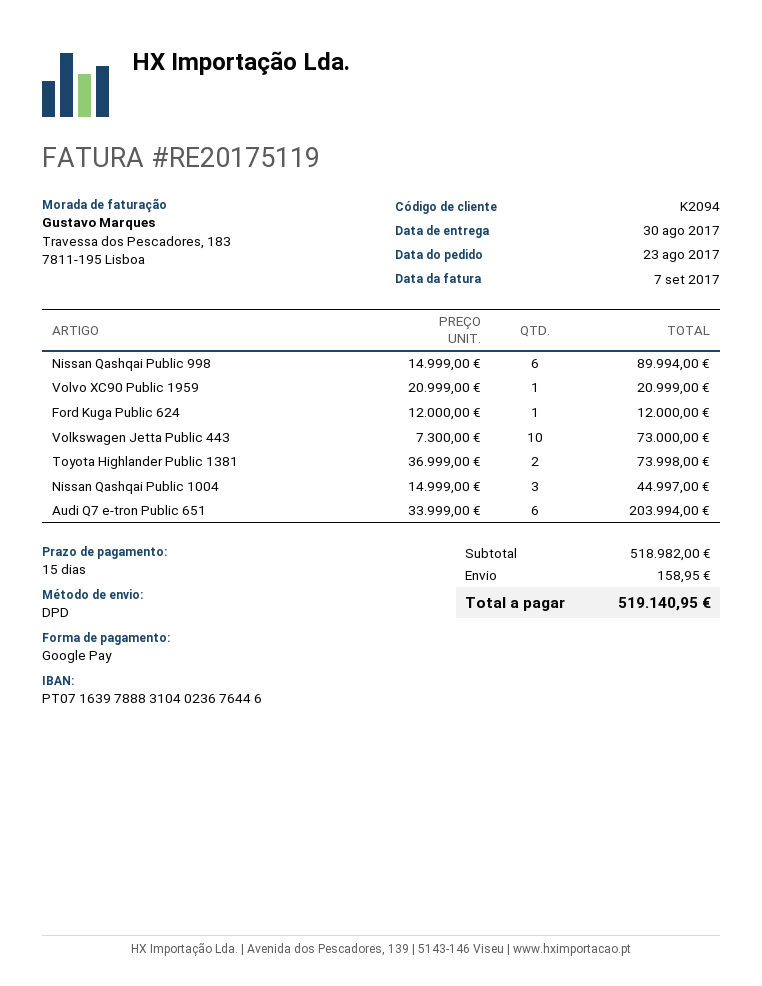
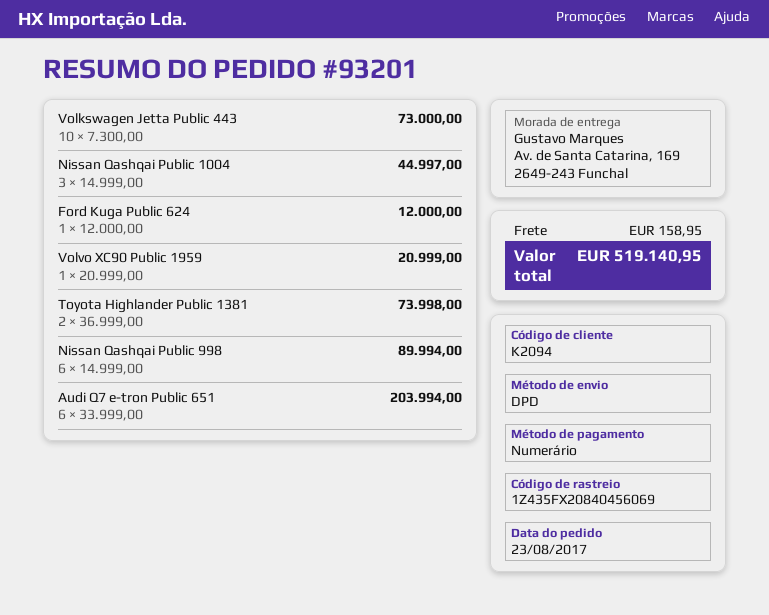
payment method: Google Pay -> cash

